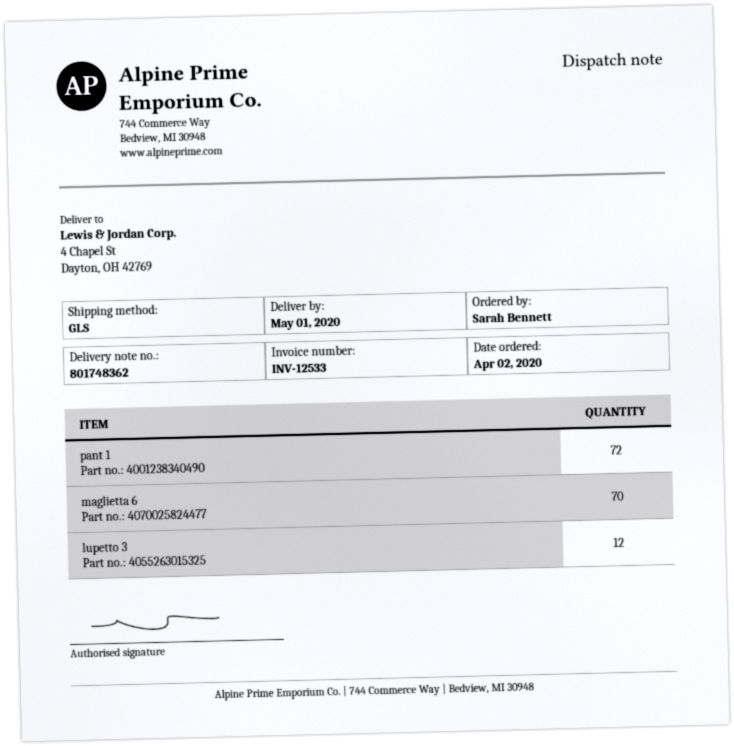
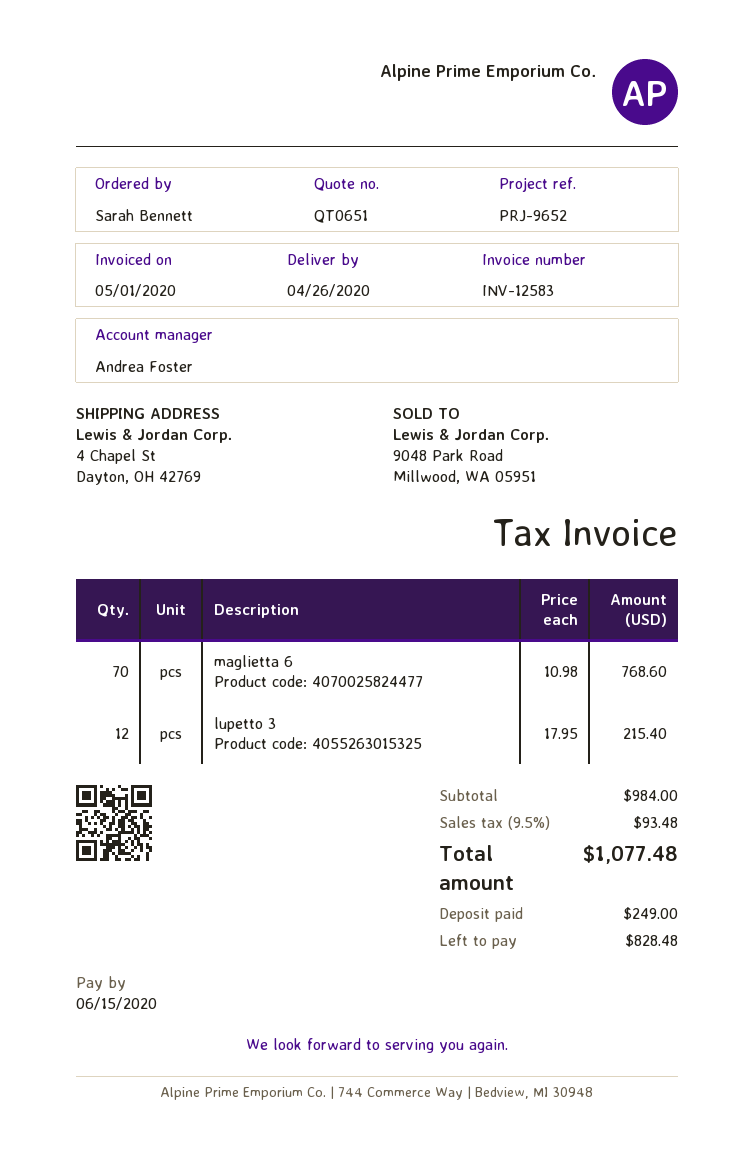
delivery date: 2020-05-01 -> 2020-04-26
invoice number: INV-12533 -> INV-12583
pant 1: 72 -> none

